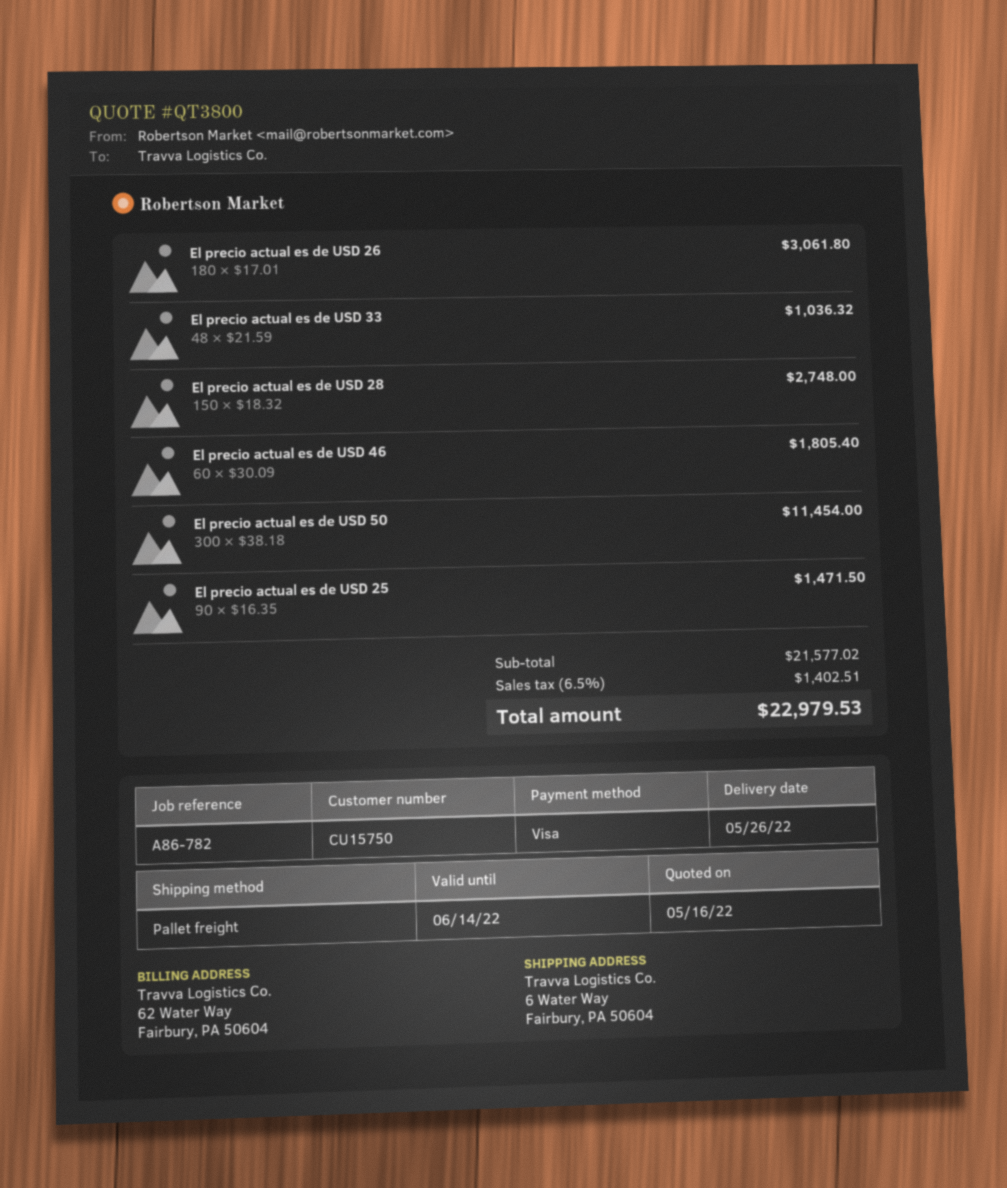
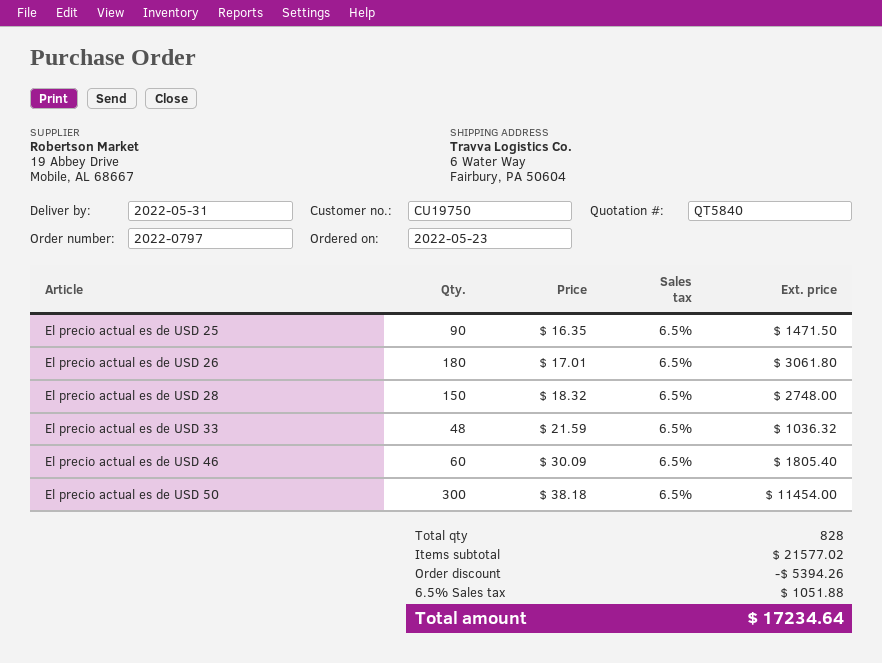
quote number: QT3800 -> QT5840
delivery date: 2022-05-26 -> 2022-05-31
customer number: CU15750 -> CU19750
discount: none -> 5394.26
tax: 6.5% = 1402.51 -> 6.5% = 1051.88
total: 22979.53 -> 17234.64

